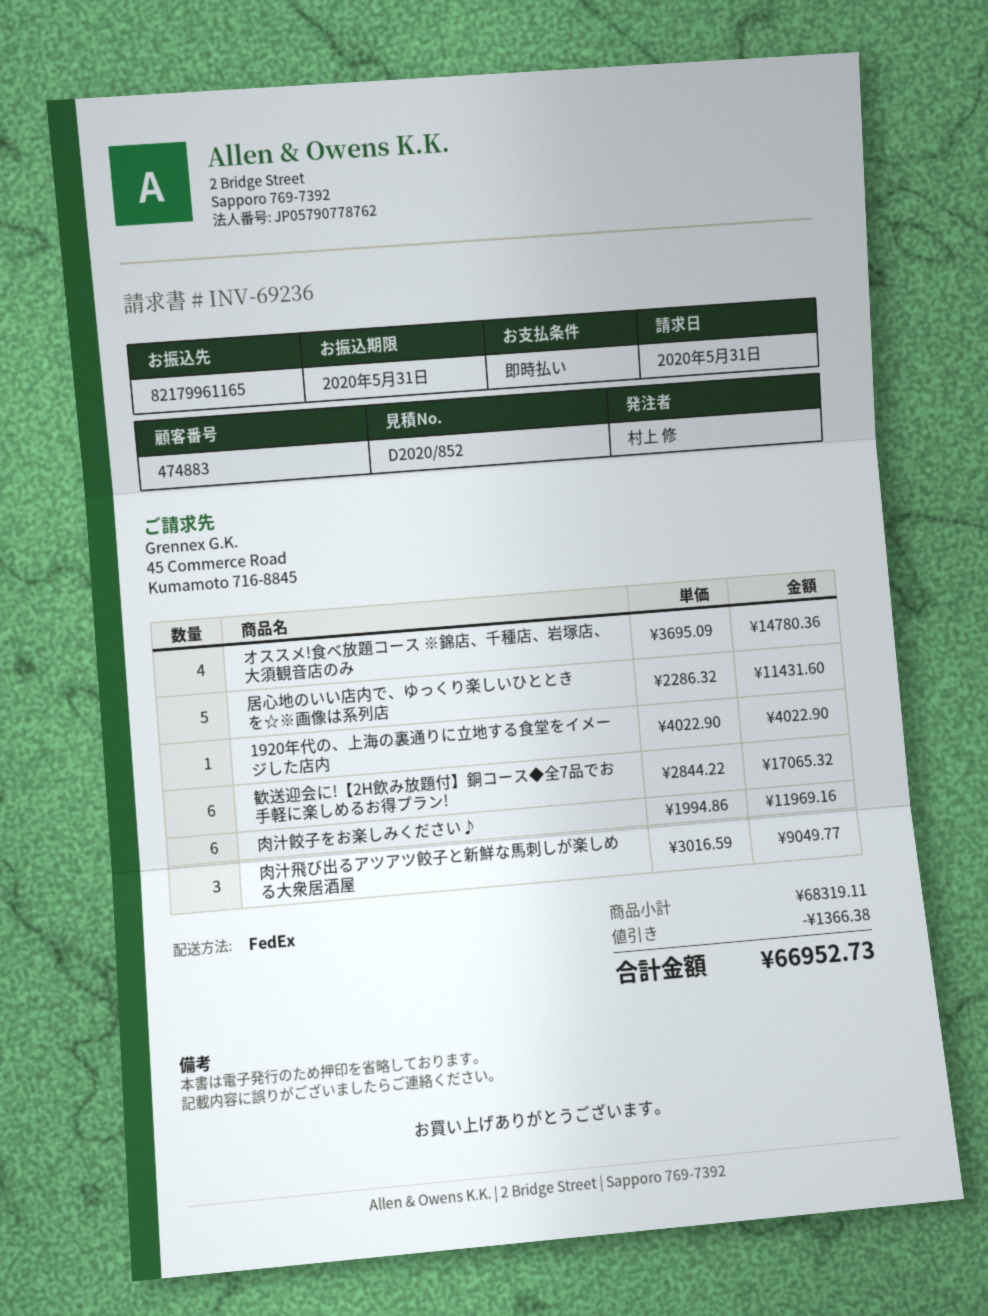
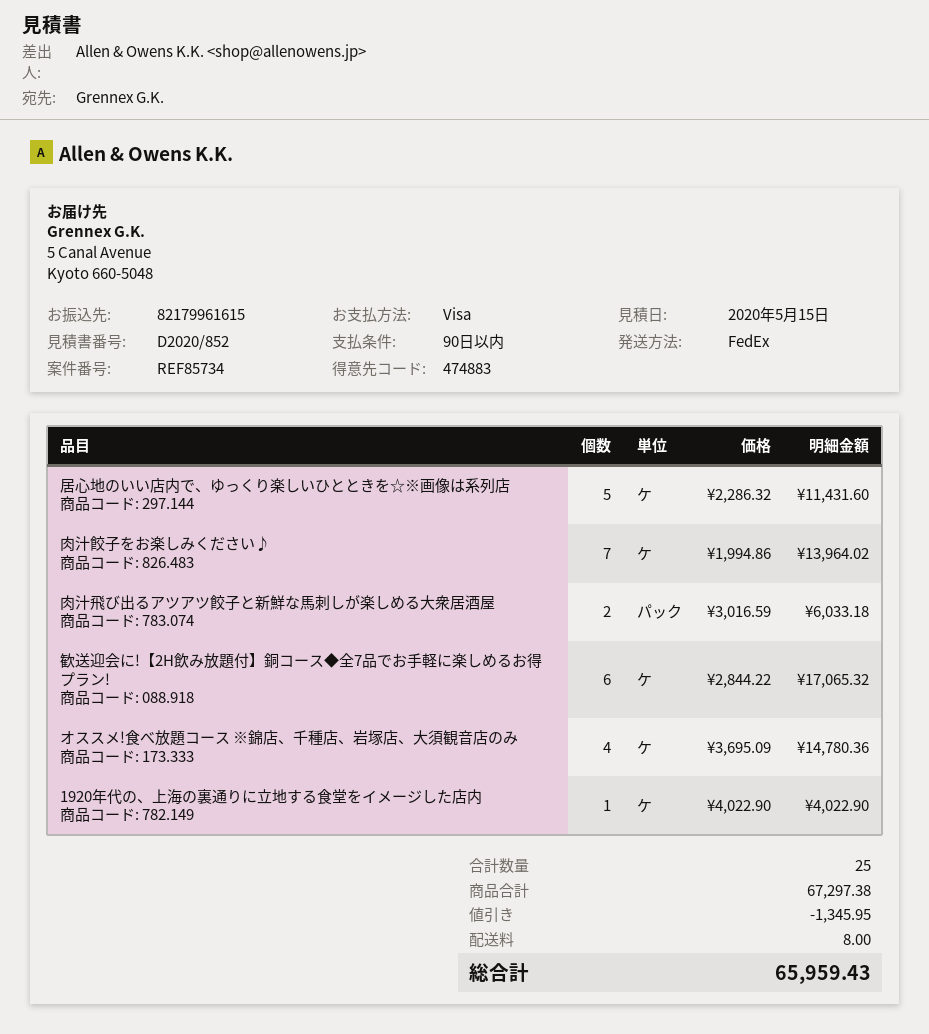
payment terms: on receipt -> 90 days
bank account: 82179961165 -> 82179961615
肉汁餃子をお楽しみください♪: 6 x 1994.86 = 11969.16 -> 7 x 1994.86 = 13964.02
肉汁飛び出るアツアツ餃子と新鮮な馬刺しが楽しめる大衆居酒屋: 3 x 3016.59 = 9049.77 -> 2 x 3016.59 = 6033.18
subtotal: 68319.11 -> 67297.38
discount: 1366.38 -> 1345.95
shipping: none -> 8.00
total: 66952.73 -> 65959.43

